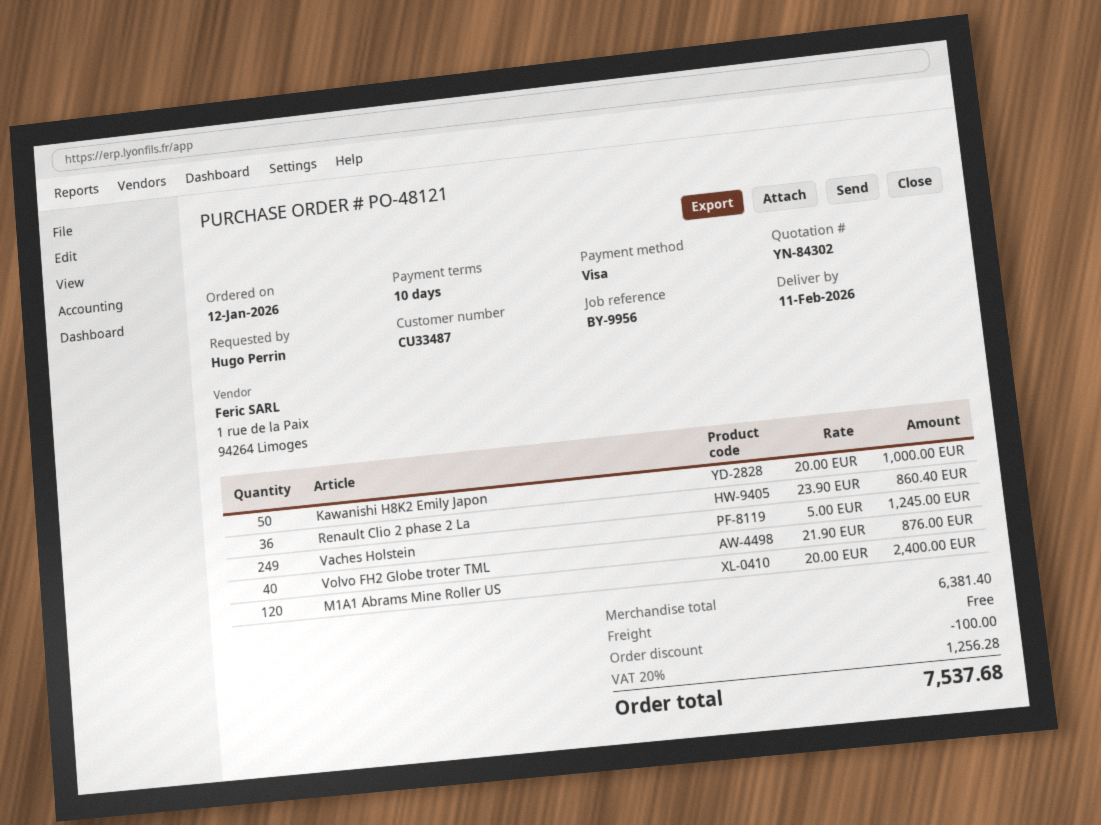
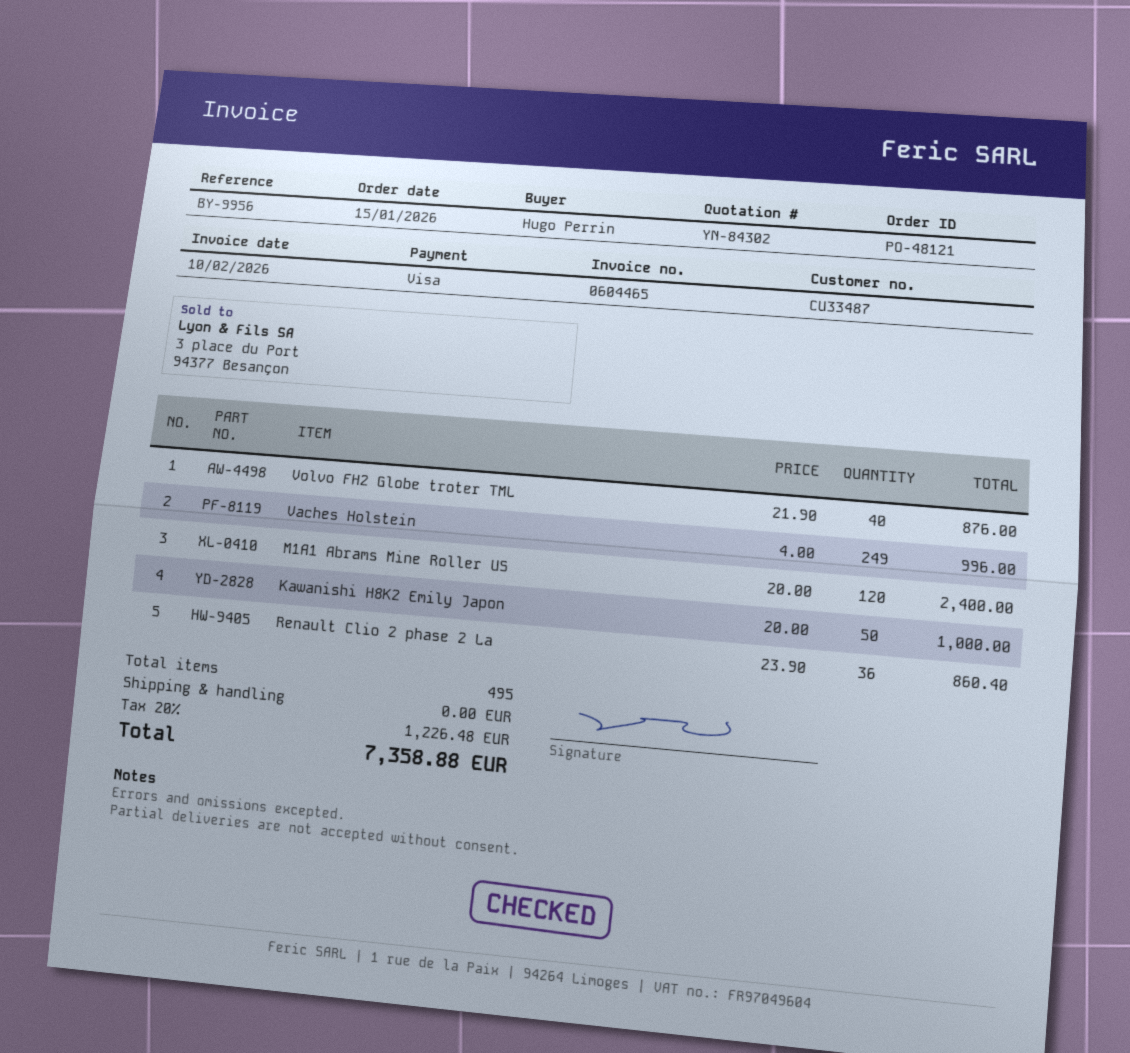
order date: 2026-01-12 -> 2026-01-15
Vaches Holstein: 249 x 5.00 = 1245.00 -> 249 x 4.00 = 996.00
discount: 100.00 -> none
tax: 20% = 1256.28 -> 20% = 1226.48
total: 7537.68 -> 7358.88

